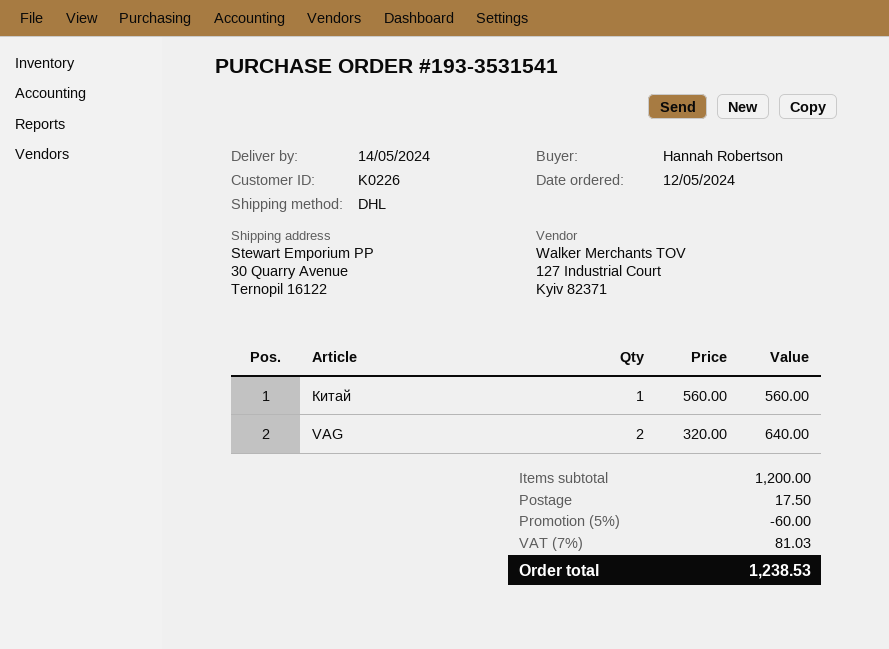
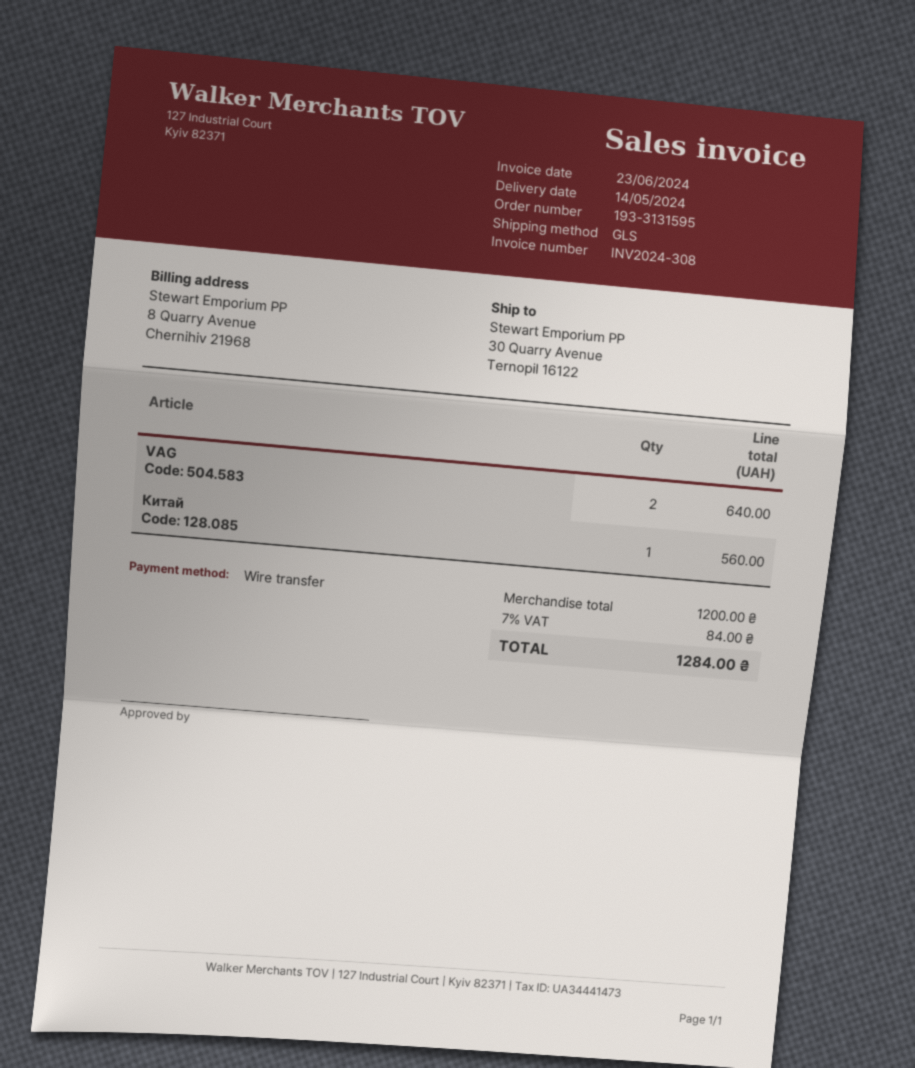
order number: 193-3531541 -> 193-3131595
shipping method: DHL -> GLS
discount: 5% = 60.00 -> none
shipping: 17.50 -> none
tax: 7% = 81.03 -> 7% = 84.00
total: 1238.53 -> 1284.00

